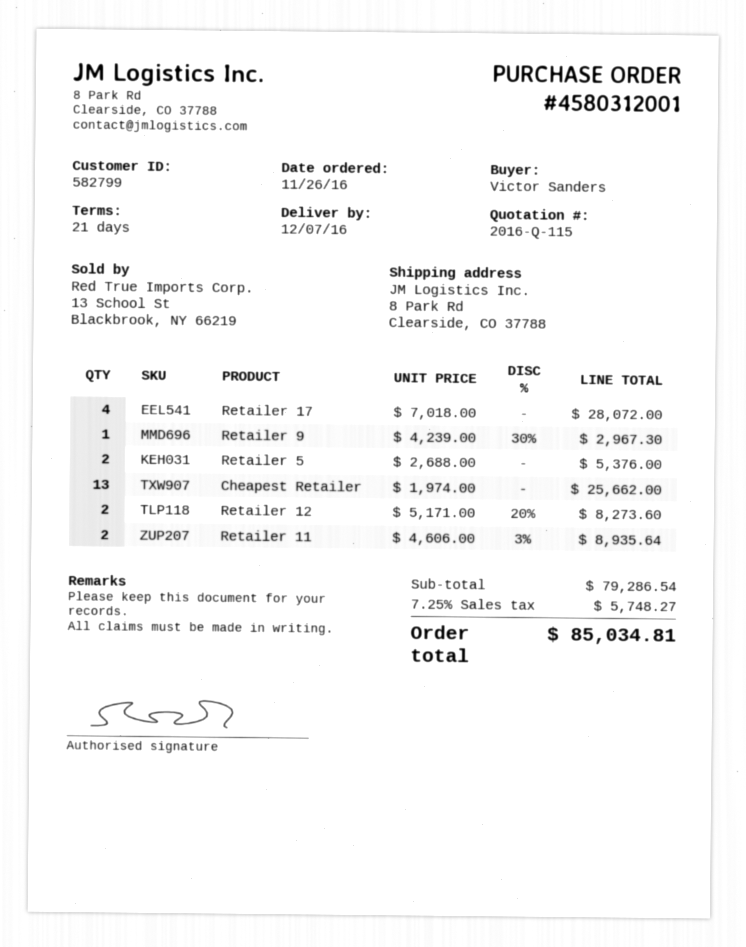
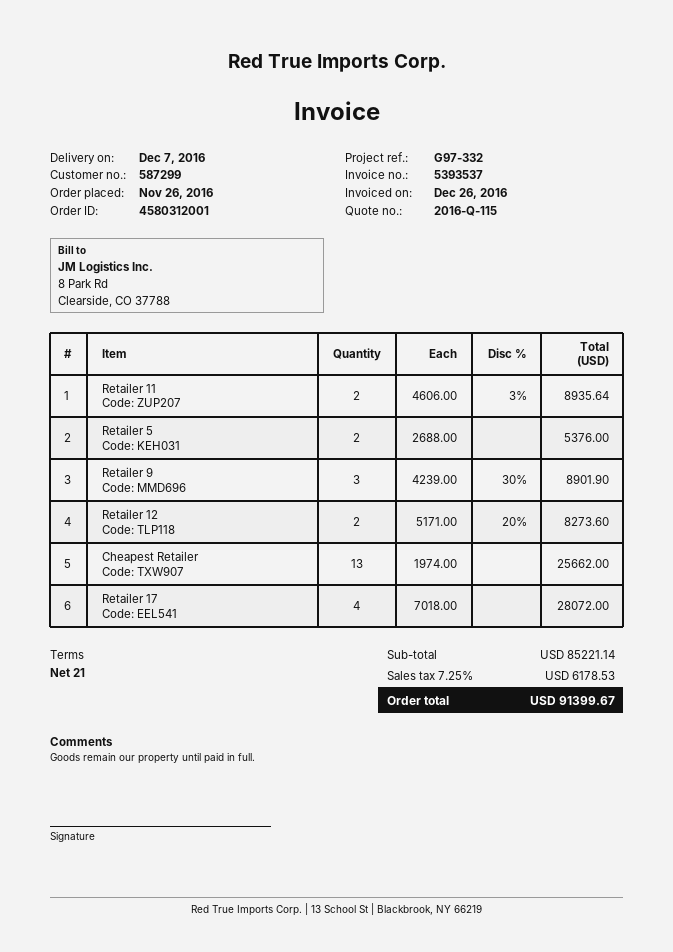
customer number: 582799 -> 587299
Retailer 9: 1 x 4239.00 - 30% = 2967.30 -> 3 x 4239.00 - 30% = 8901.90
subtotal: 79286.54 -> 85221.14
tax: 7.25% = 5748.27 -> 7.25% = 6178.53
total: 85034.81 -> 91399.67

